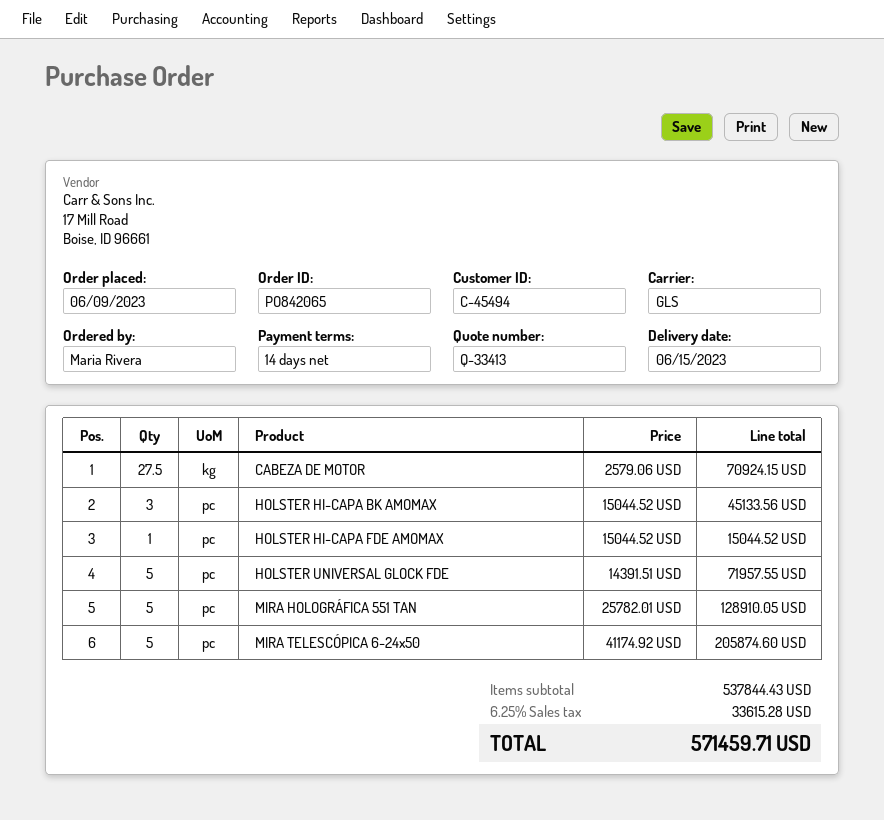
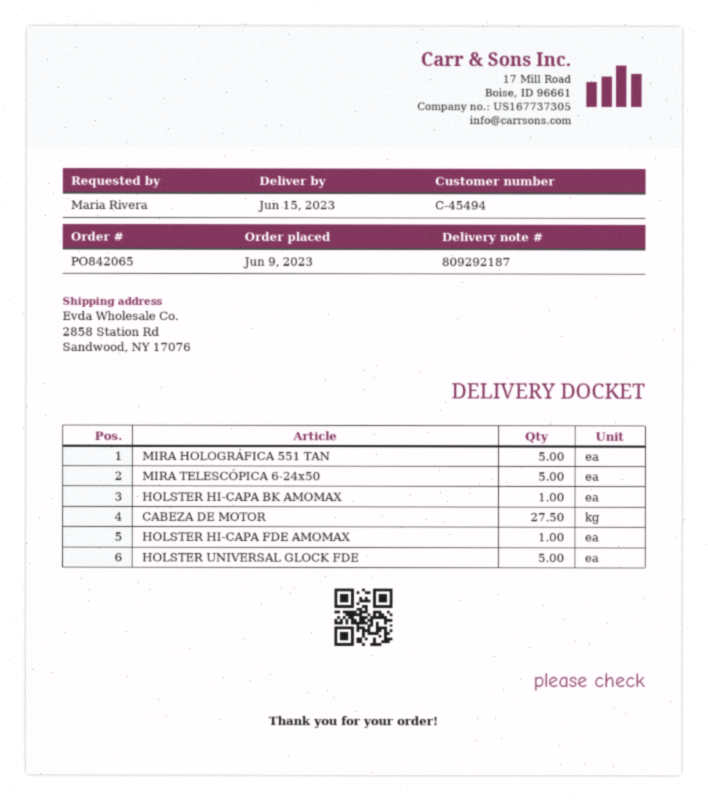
HOLSTER HI-CAPA BK AMOMAX: 3 -> 1

